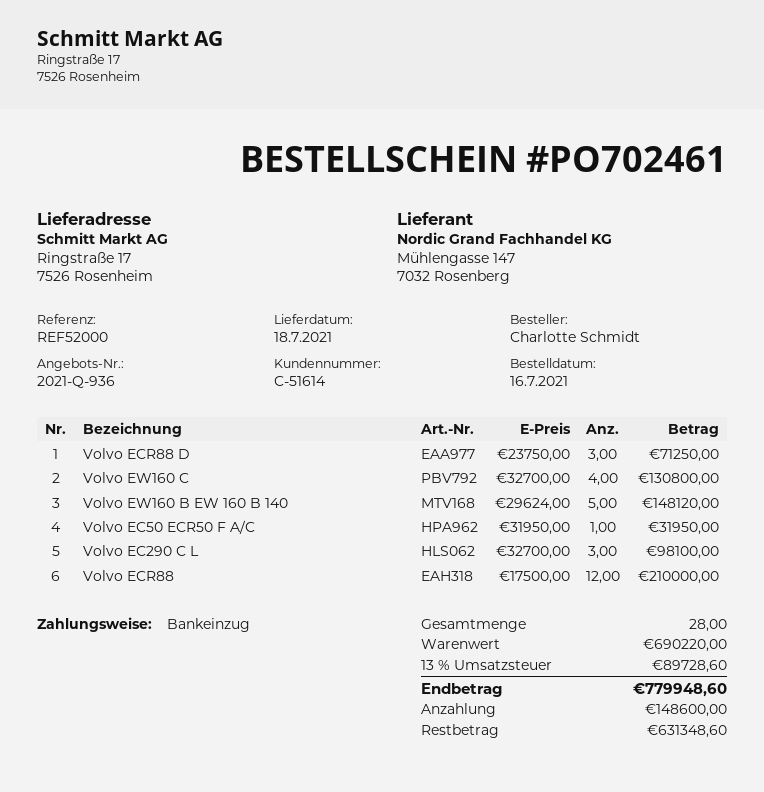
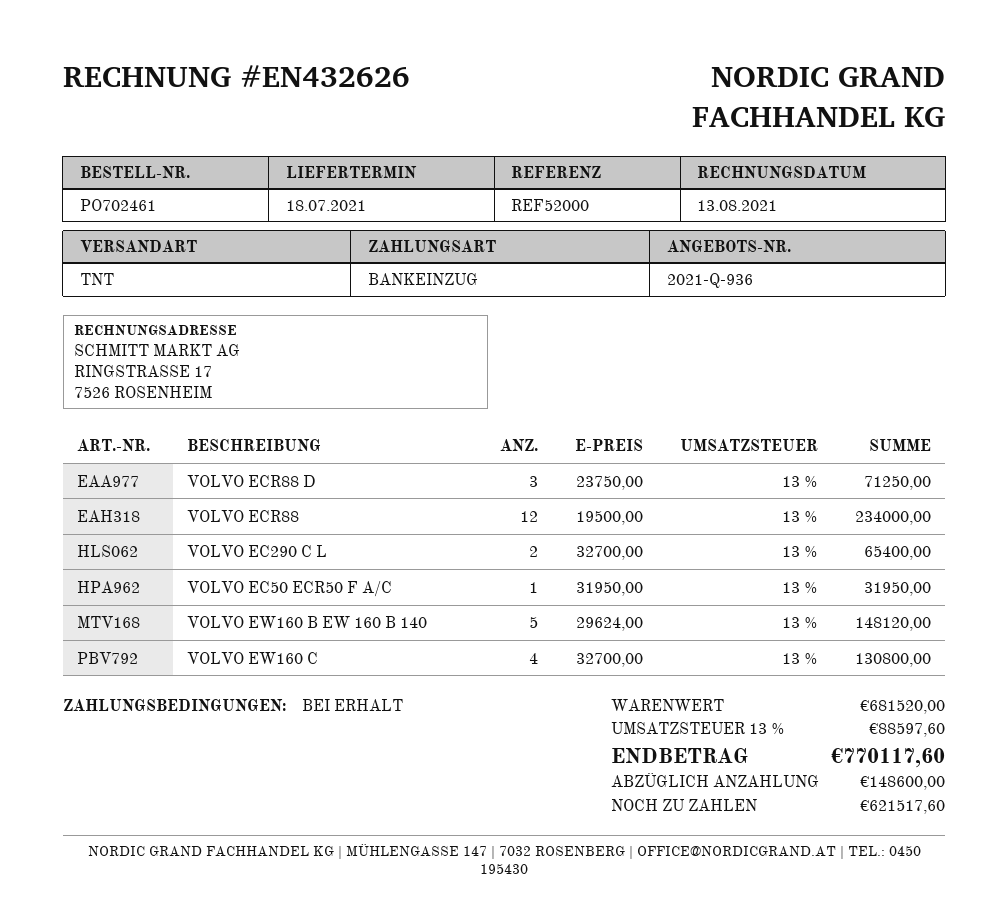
Volvo EC290 C L: 3 x 32700.00 = 98100.00 -> 2 x 32700.00 = 65400.00
Volvo ECR88: 12 x 17500.00 = 210000.00 -> 12 x 19500.00 = 234000.00
subtotal: 690220.00 -> 681520.00
tax: 13% = 89728.60 -> 13% = 88597.60
total: 779948.60 -> 770117.60
balance: 631348.60 -> 621517.60

